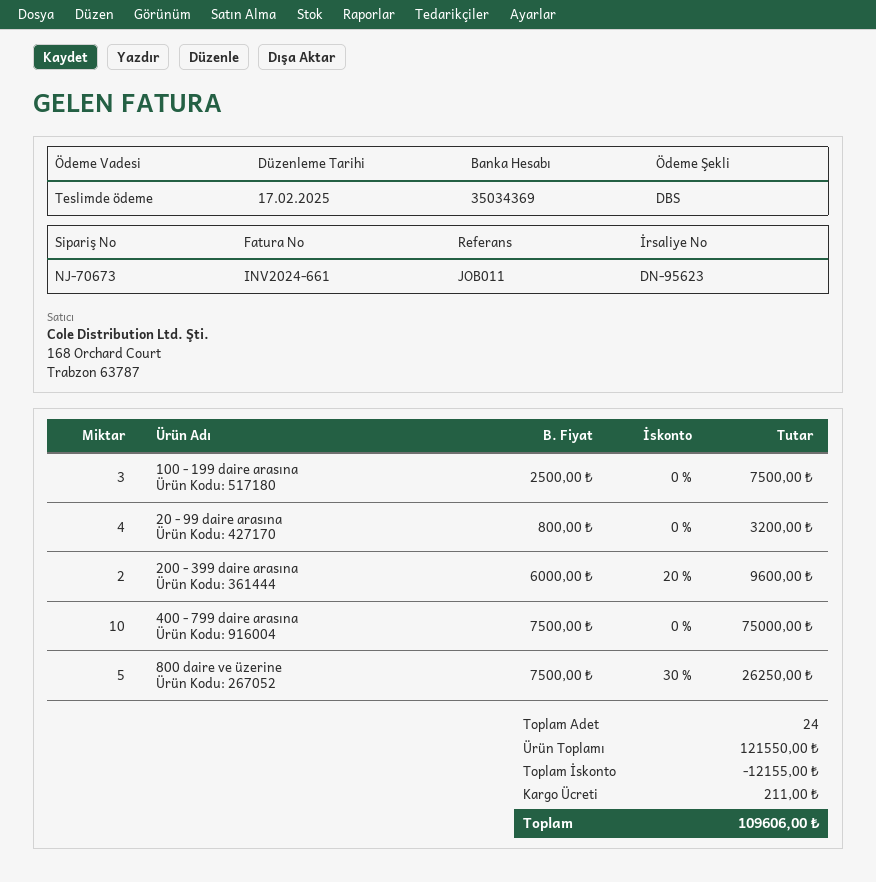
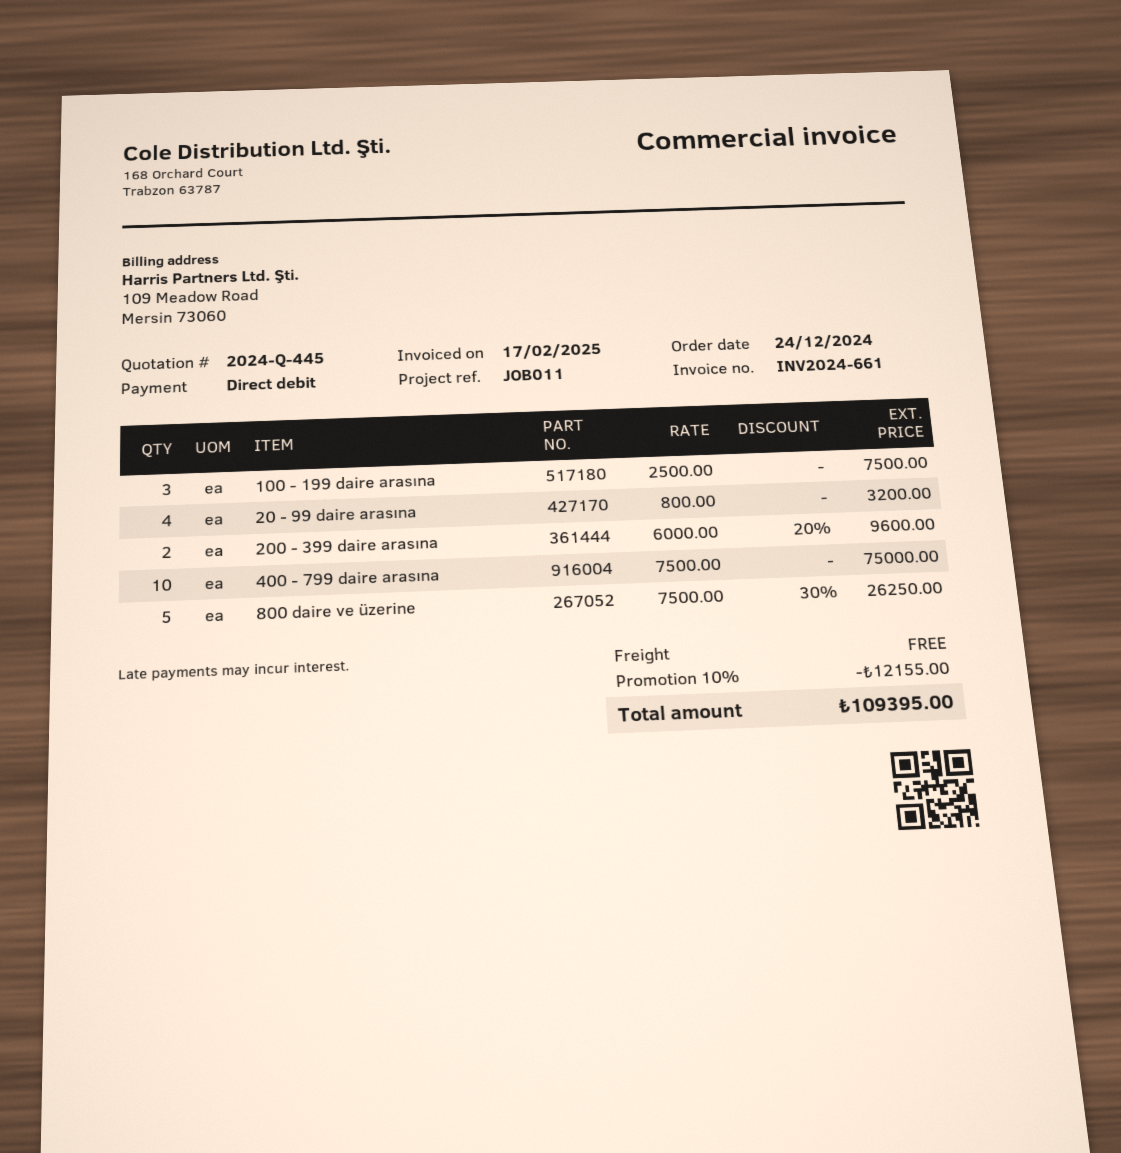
shipping: 211.00 -> 0.00
total: 109606.00 -> 109395.00

